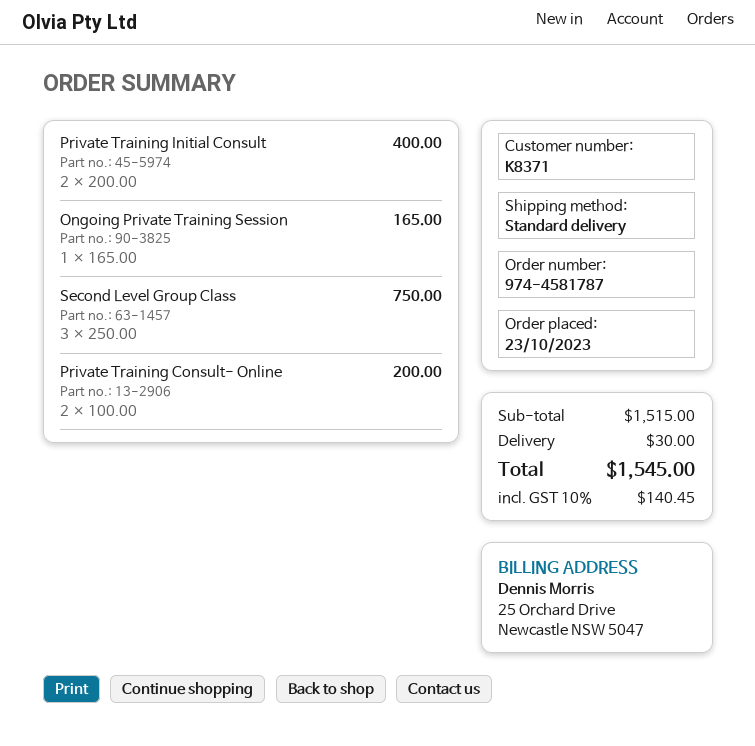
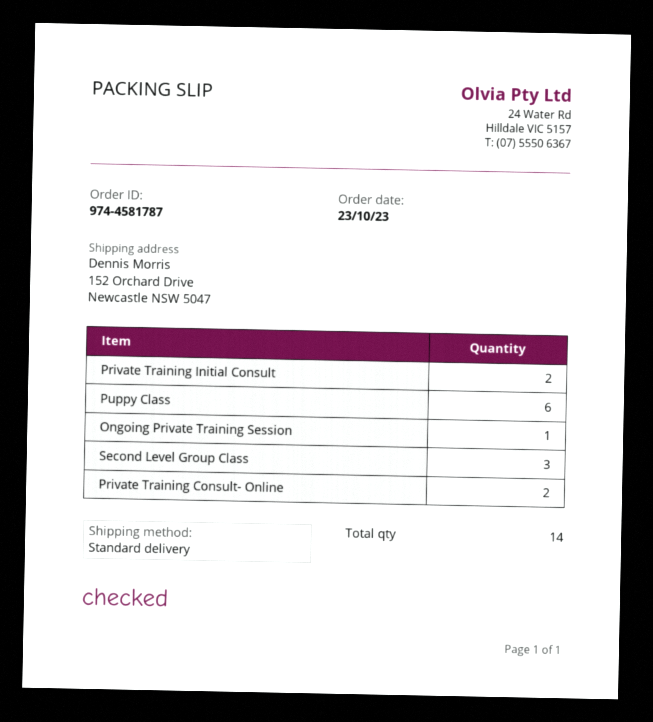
Puppy Class: none -> 6

